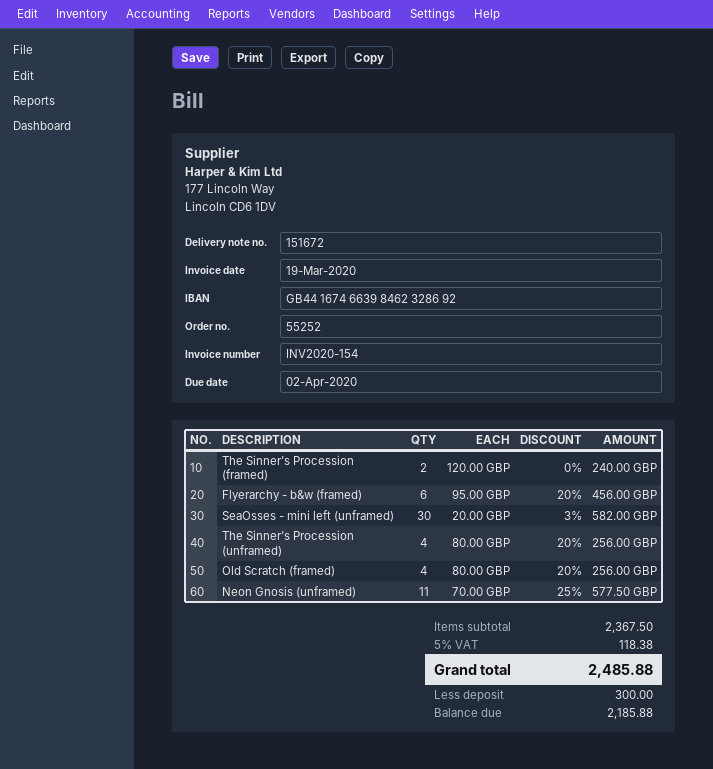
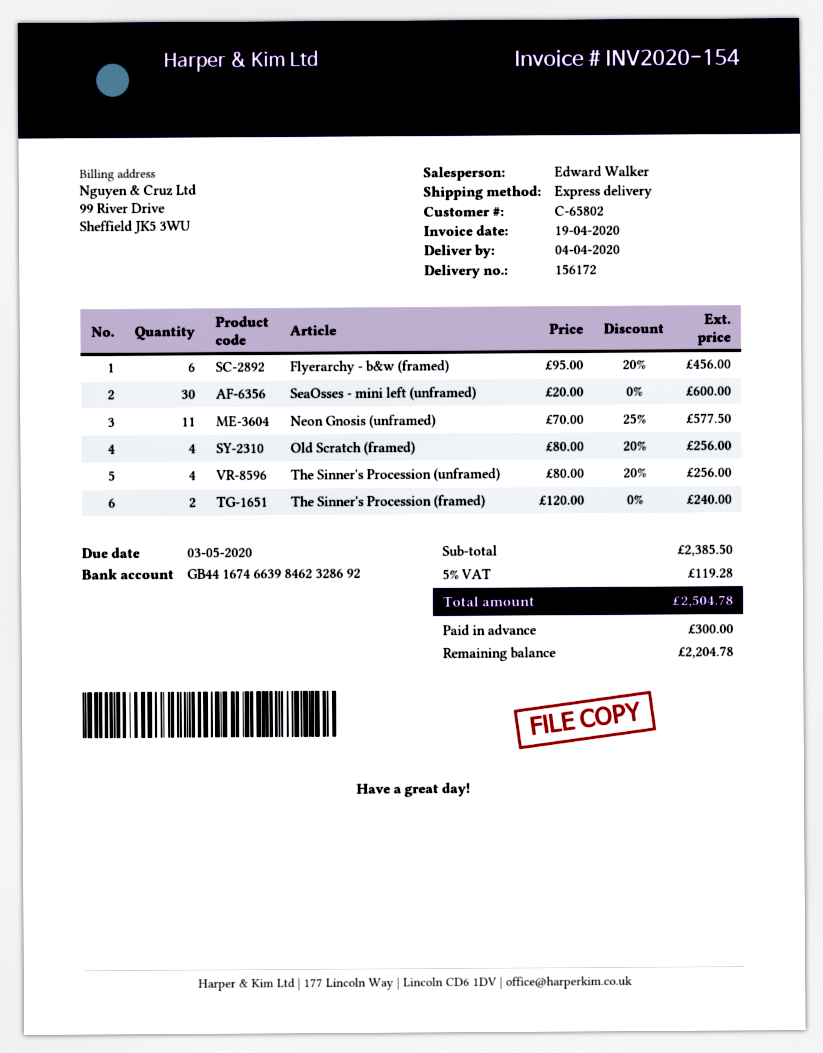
delivery note number: 151672 -> 156172
invoice date: 2020-03-19 -> 2020-04-19
due date: 2020-04-02 -> 2020-05-03
SeaOsses - mini left (unframed): 30 x 20.00 - 3% = 582.00 -> 30 x 20.00 = 600.00
subtotal: 2367.50 -> 2385.50
tax: 5% = 118.38 -> 5% = 119.28
total: 2485.88 -> 2504.78
balance: 2185.88 -> 2204.78

